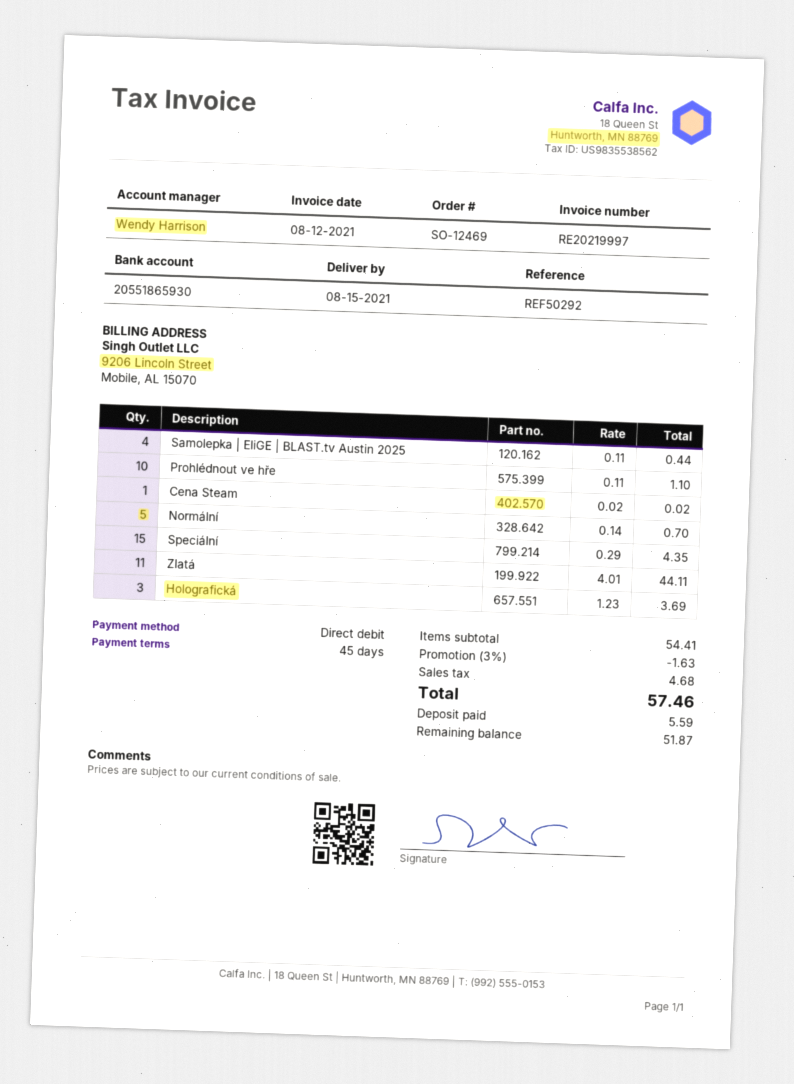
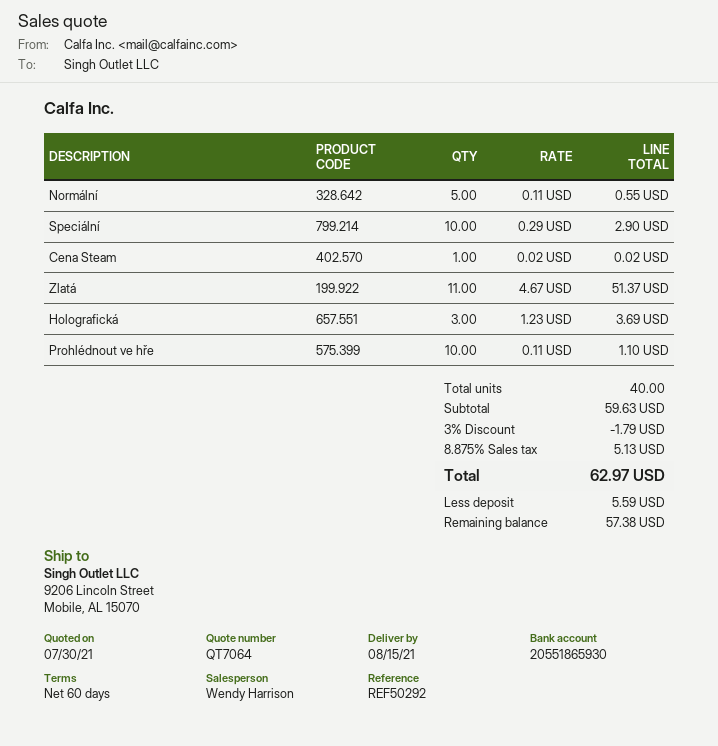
payment terms: 45 days -> 60 days
Samolepka | EliGE | BLAST.tv Austin 2025: 4 x 0.11 = 0.44 -> none
Normální: 5 x 0.14 = 0.70 -> 5 x 0.11 = 0.55
Speciální: 15 x 0.29 = 4.35 -> 10 x 0.29 = 2.90
Zlatá: 11 x 4.01 = 44.11 -> 11 x 4.67 = 51.37
subtotal: 54.41 -> 59.63
discount: 3% = 1.63 -> 3% = 1.79
tax: 4.68 -> 5.13
total: 57.46 -> 62.97
balance: 51.87 -> 57.38

